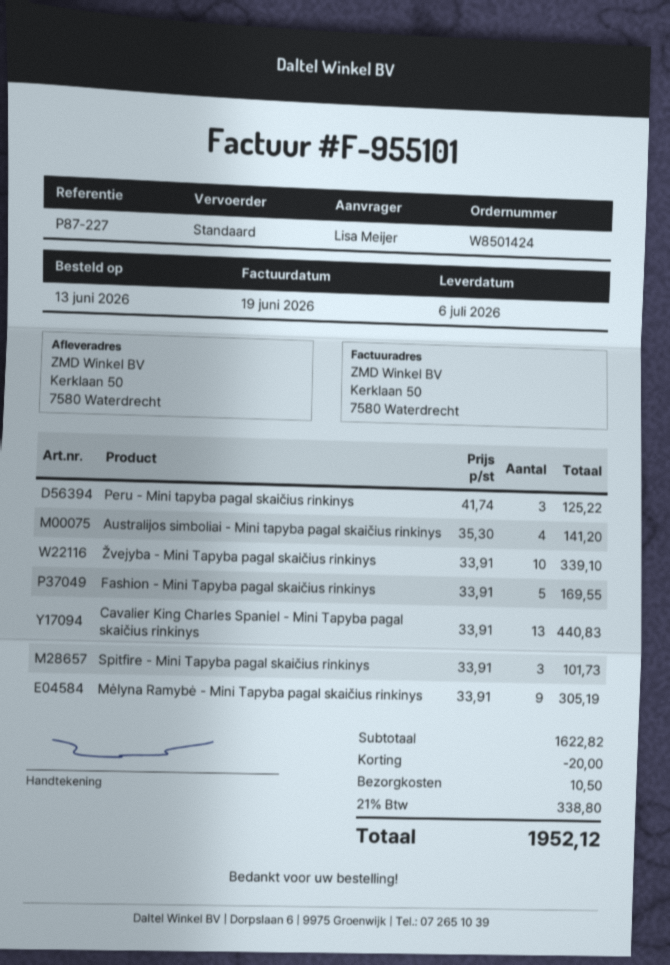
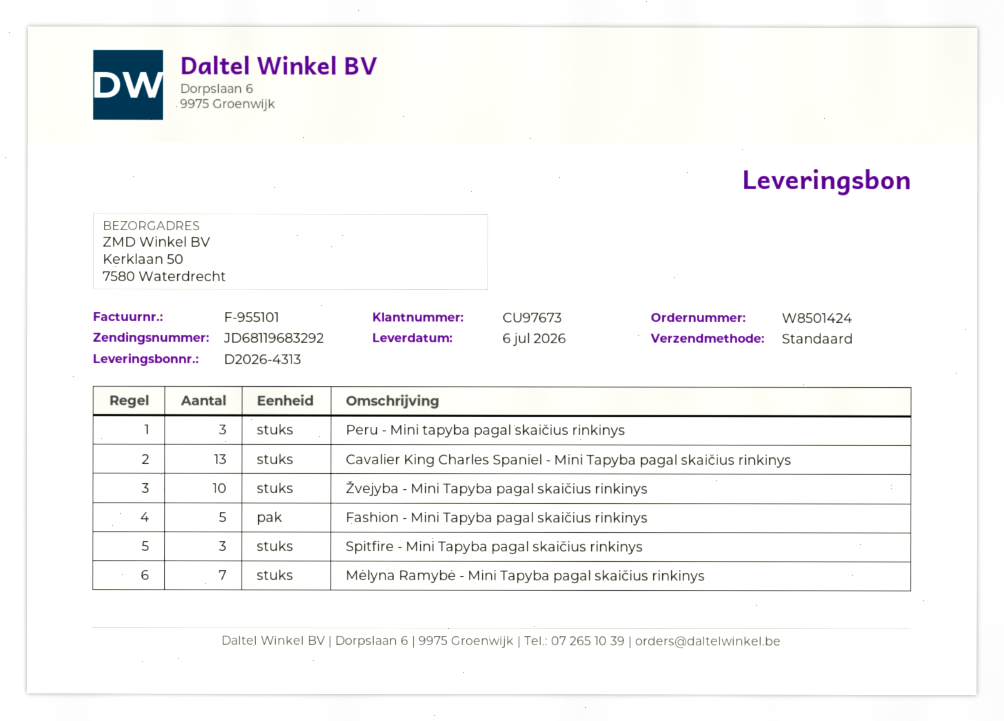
Australijos simboliai - Mini tapyba pagal skaičius rinkinys: 4 -> none
Mėlyna Ramybė - Mini Tapyba pagal skaičius rinkinys: 9 -> 7

